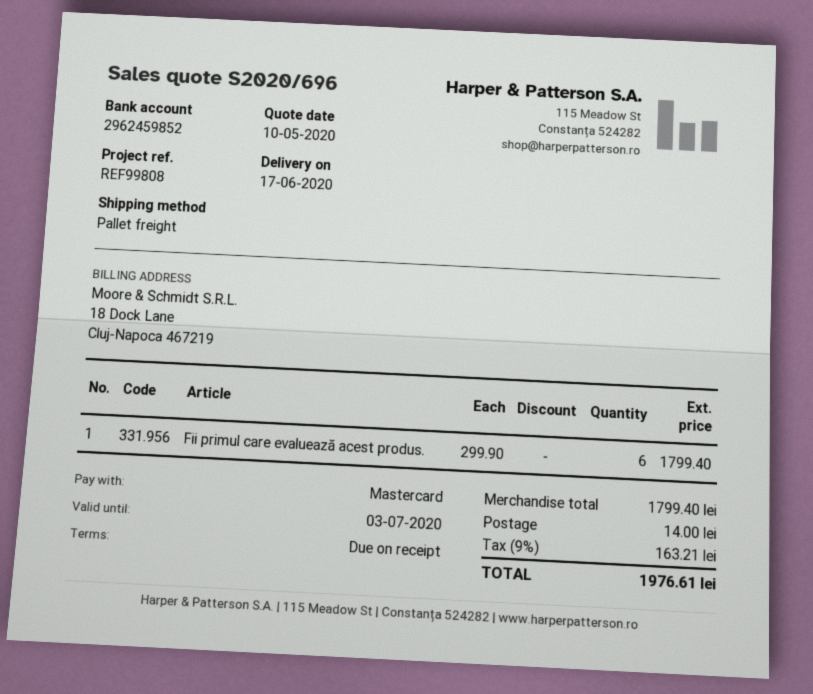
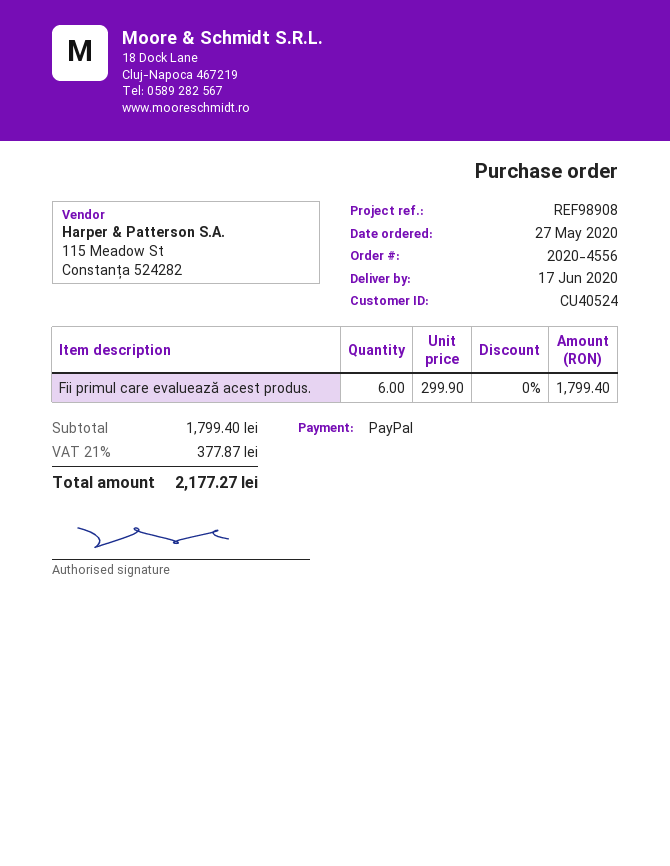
reference: REF99808 -> REF98908
payment method: Mastercard -> PayPal
shipping: 14.00 -> none
tax: 9% = 163.21 -> 21% = 377.87
total: 1976.61 -> 2177.27

